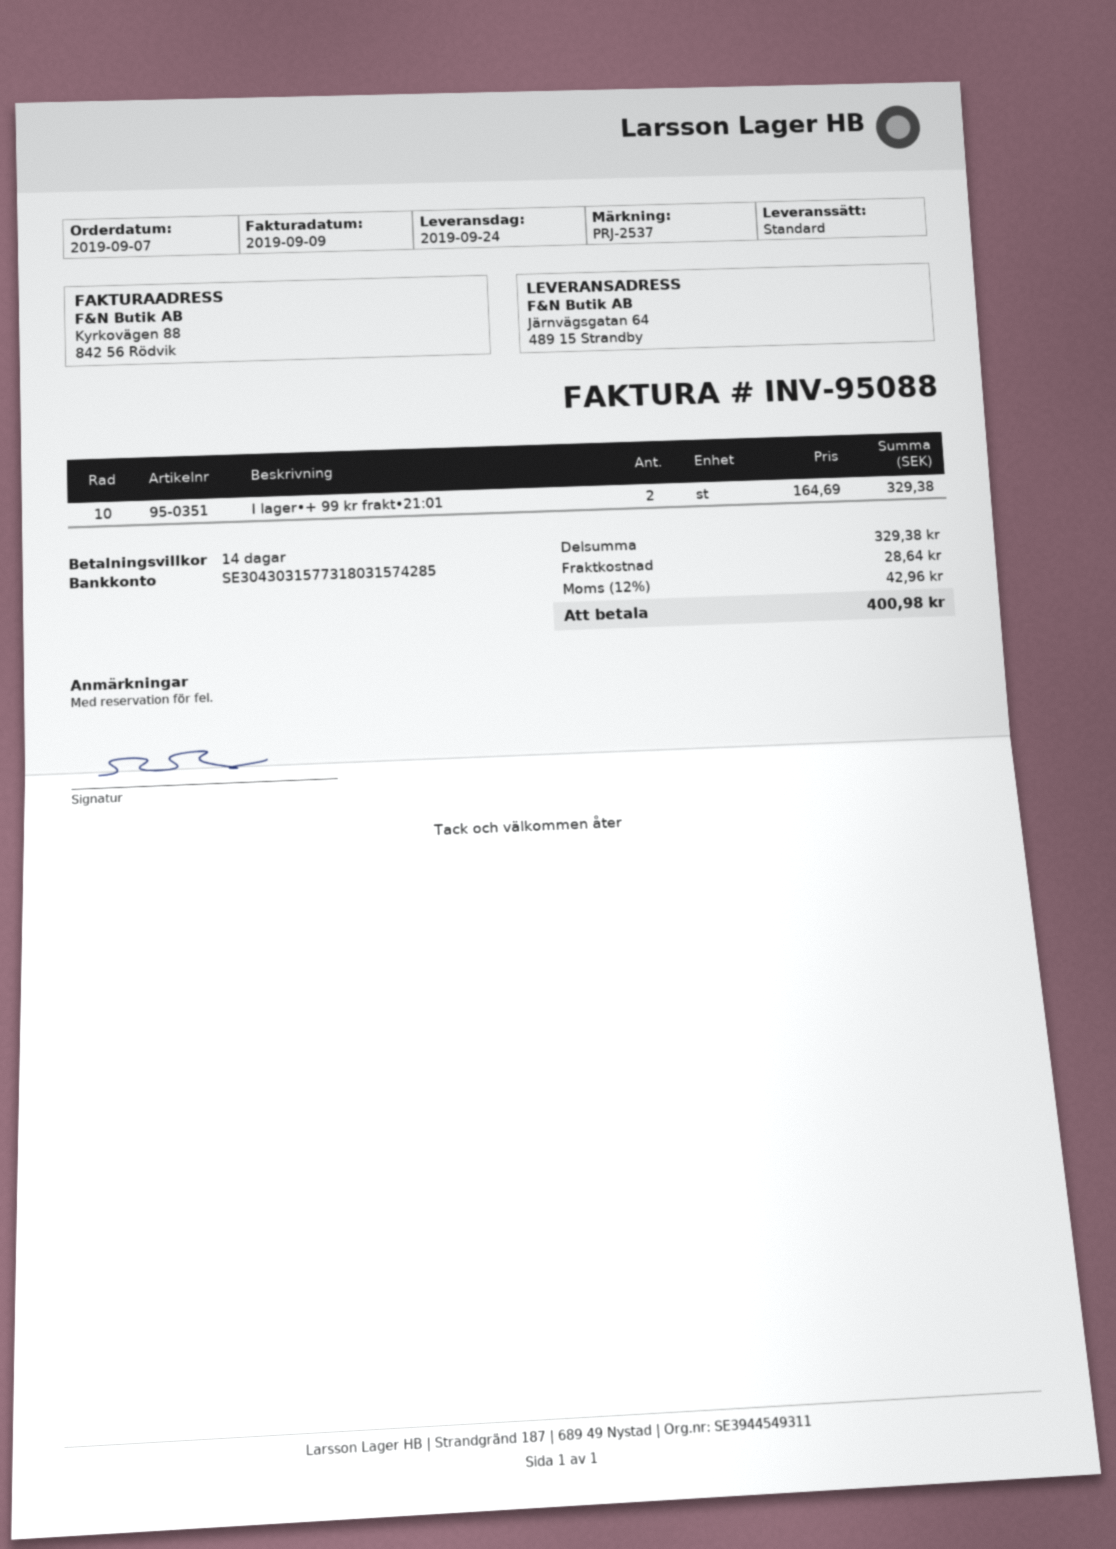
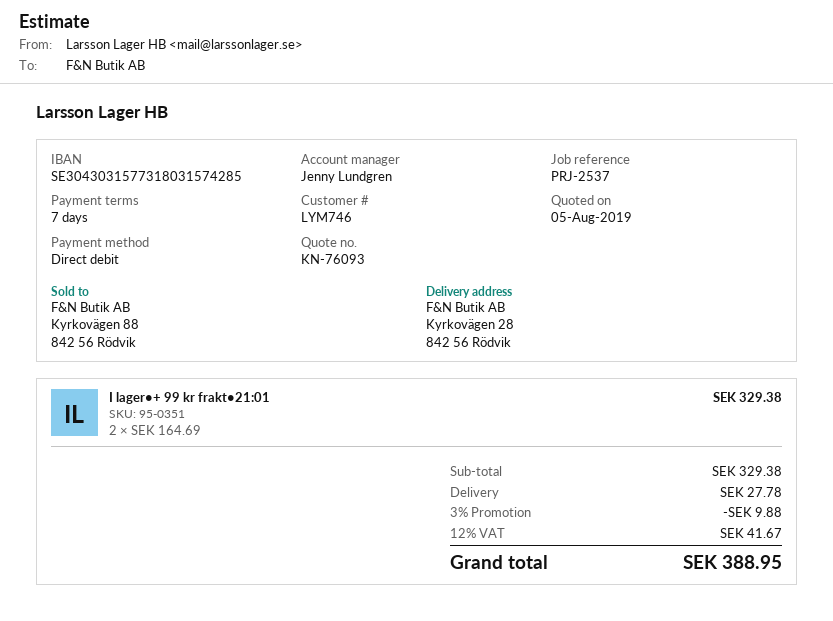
payment terms: 14 days -> 7 days
ship to: Järnvägsgatan 64, 489 15 Strandby -> Kyrkovägen 28, 842 56 Rödvik
discount: none -> 3% = 9.88
shipping: 28.64 -> 27.78
tax: 12% = 42.96 -> 12% = 41.67
total: 400.98 -> 388.95

